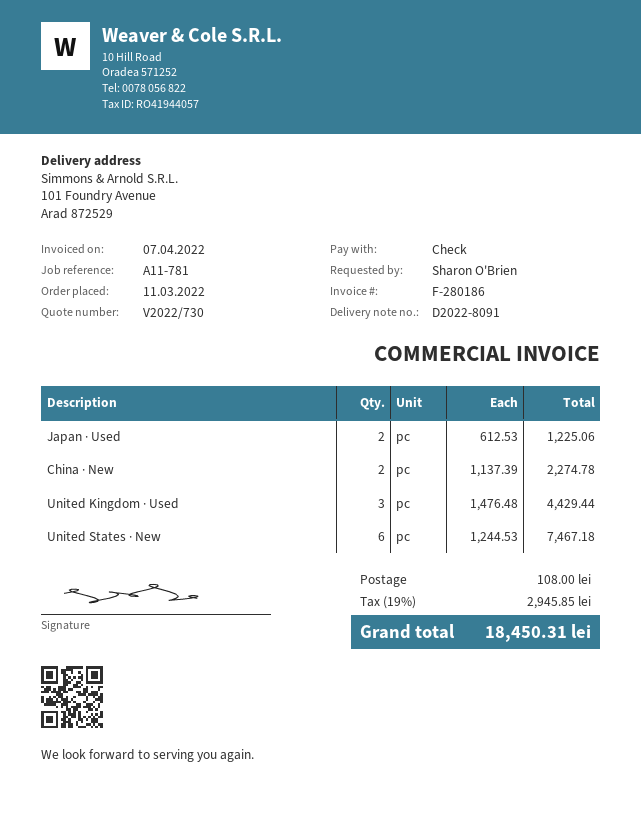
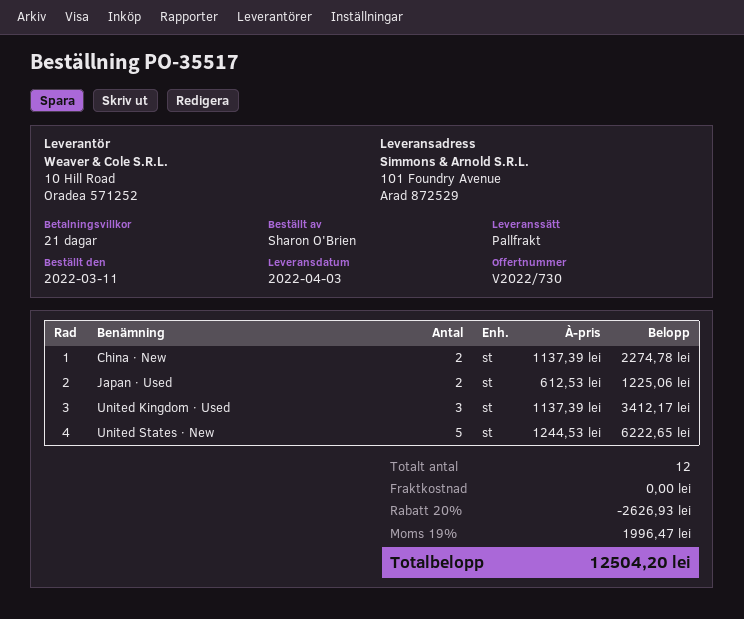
United Kingdom · Used: 3 x 1476.48 = 4429.44 -> 3 x 1137.39 = 3412.17
United States · New: 6 x 1244.53 = 7467.18 -> 5 x 1244.53 = 6222.65
discount: none -> 20% = 2626.93
shipping: 108.00 -> 0.00
tax: 19% = 2945.85 -> 19% = 1996.47
total: 18450.31 -> 12504.20

